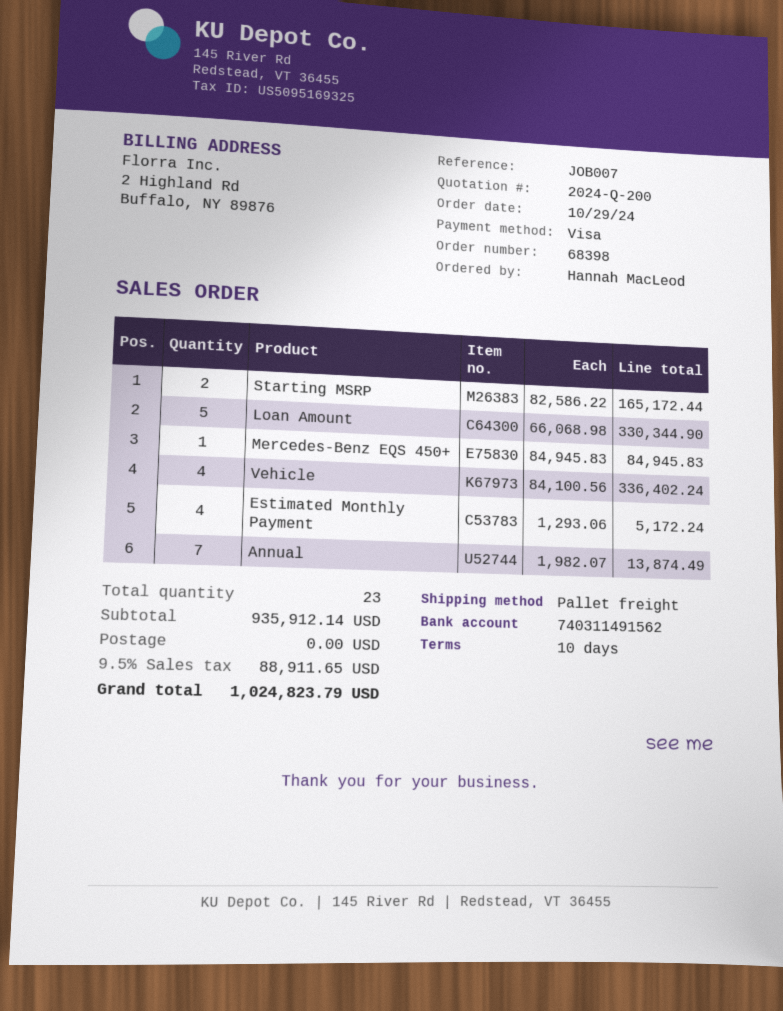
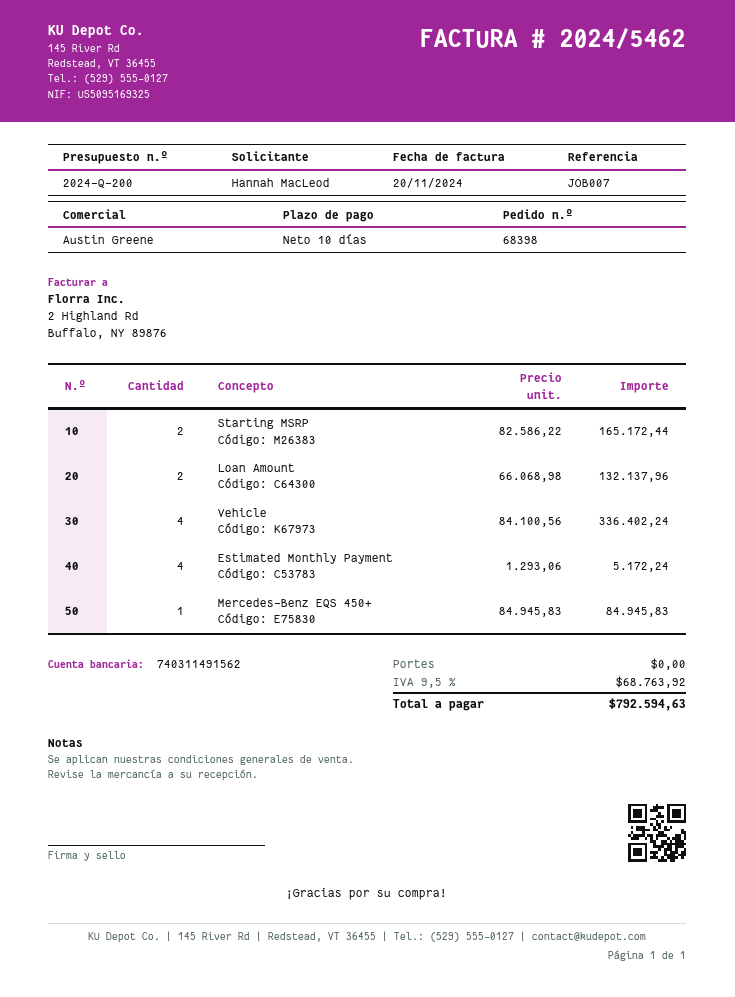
Loan Amount: 5 x 66068.98 = 330344.90 -> 2 x 66068.98 = 132137.96
Annual: 7 x 1982.07 = 13874.49 -> none
tax: 9.5% = 88911.65 -> 9.5% = 68763.92
total: 1024823.79 -> 792594.63

